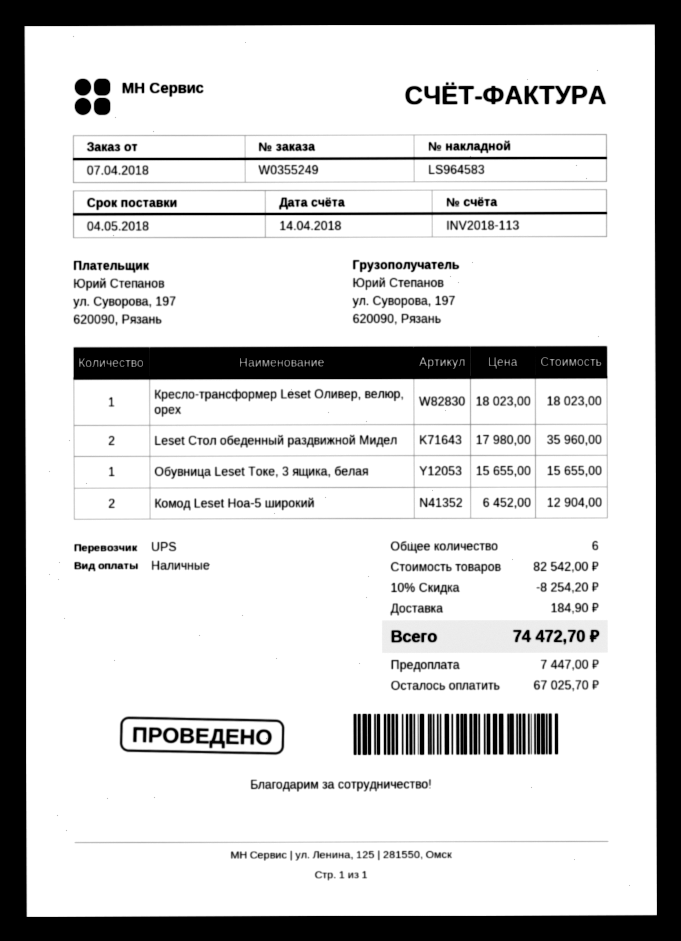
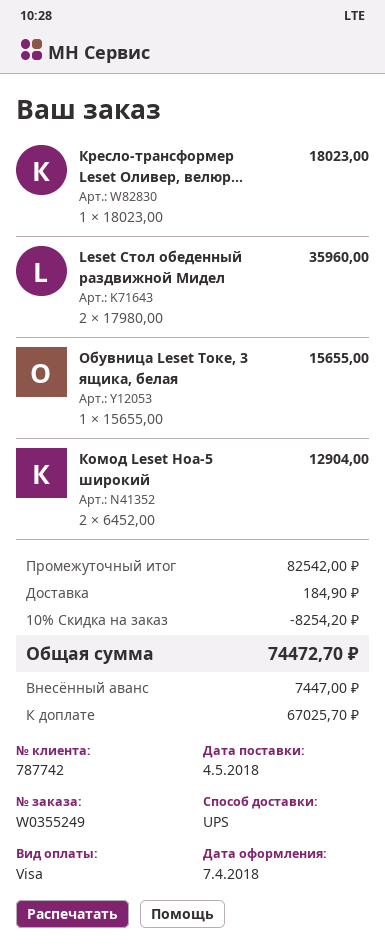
payment method: cash -> Visa

